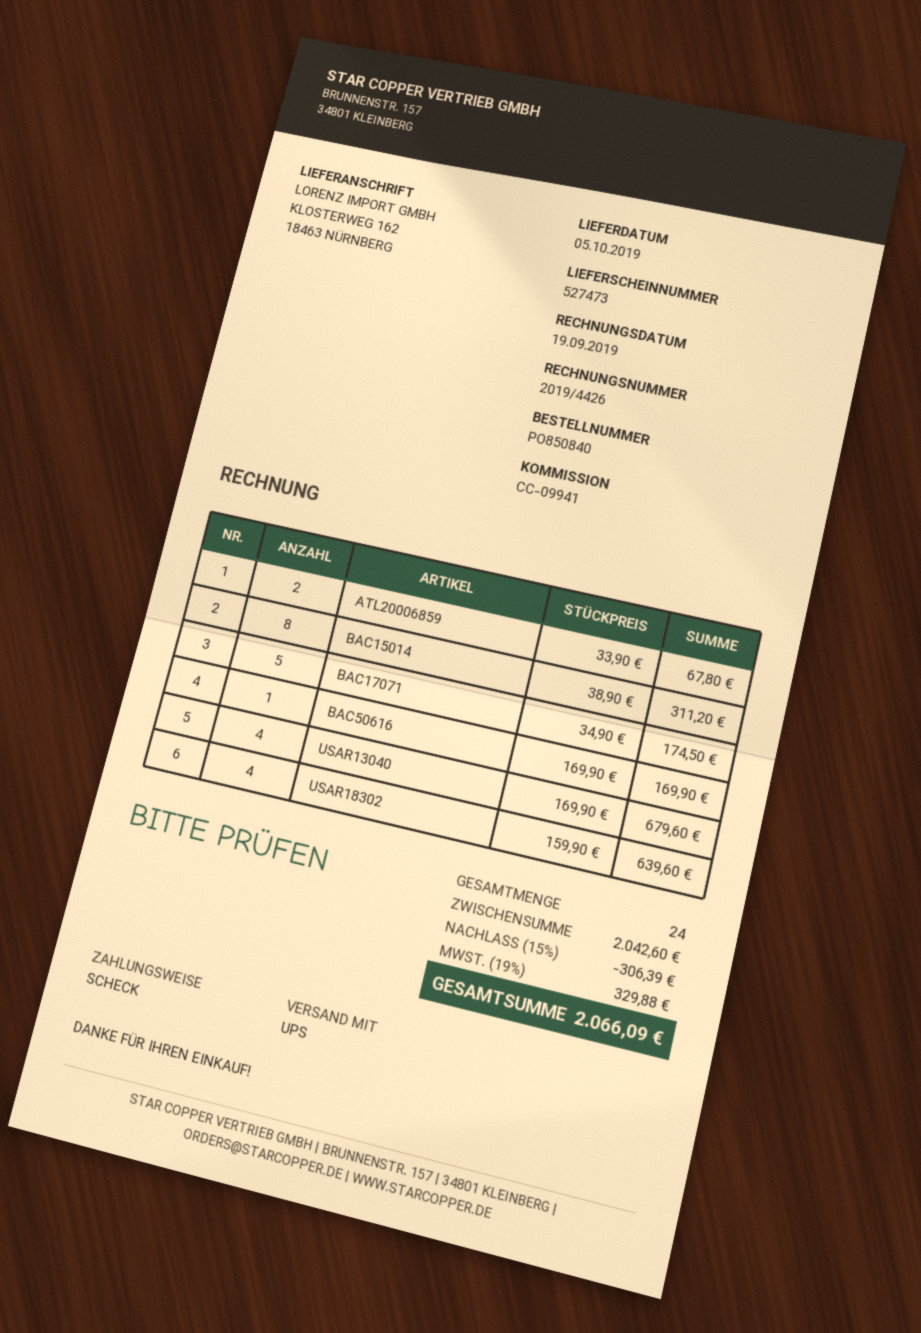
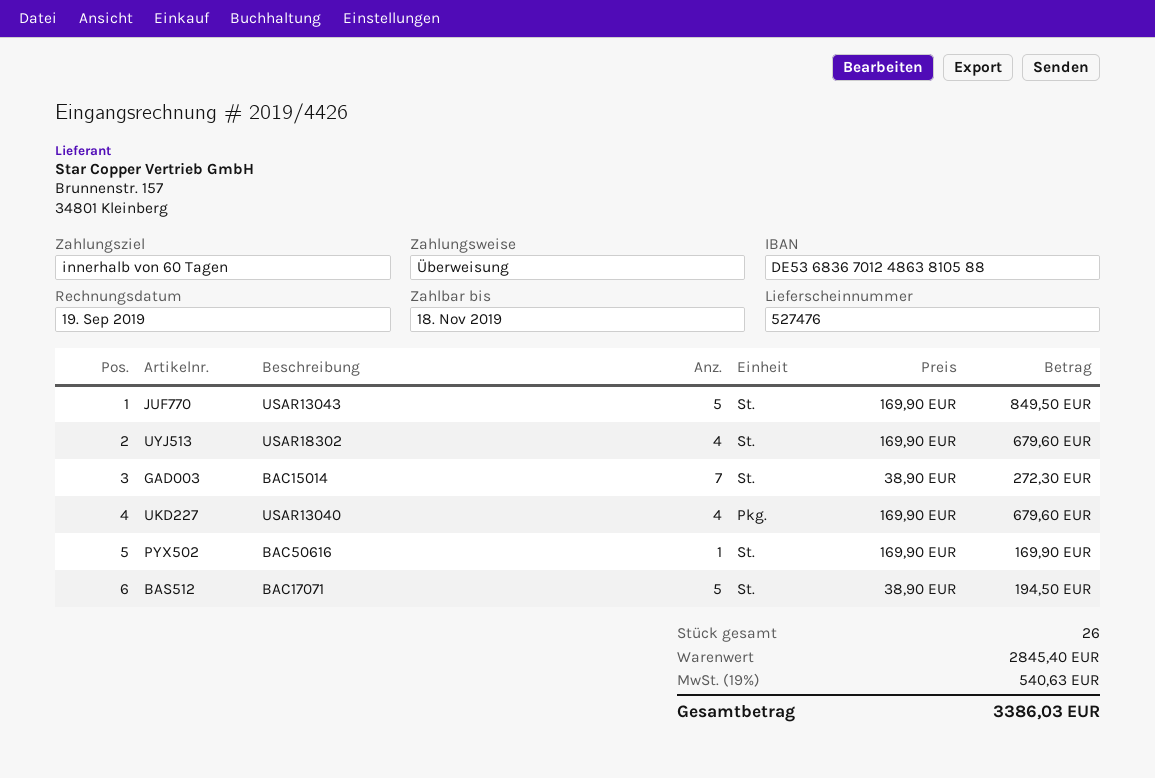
delivery note number: 527473 -> 527476
payment method: cheque -> bank transfer
ATL20006859: 2 x 33.90 = 67.80 -> none
BAC15014: 8 x 38.90 = 311.20 -> 7 x 38.90 = 272.30
BAC17071: 5 x 34.90 = 174.50 -> 5 x 38.90 = 194.50
USAR18302: 4 x 159.90 = 639.60 -> 4 x 169.90 = 679.60
USAR13043: none -> 5 x 169.90 = 849.50
total quantity: 24 -> 26
subtotal: 2042.60 -> 2845.40
discount: 15% = 306.39 -> none
tax: 19% = 329.88 -> 19% = 540.63
total: 2066.09 -> 3386.03

